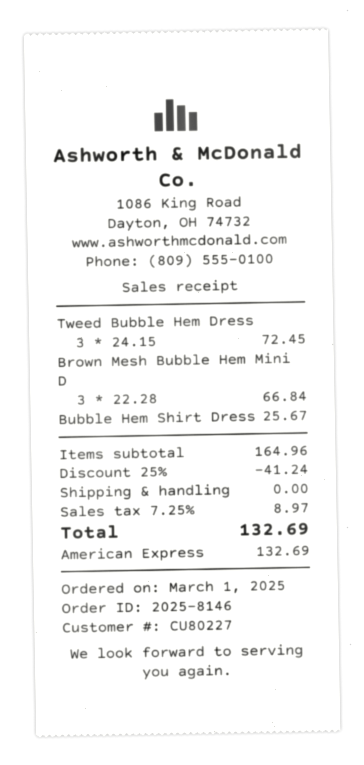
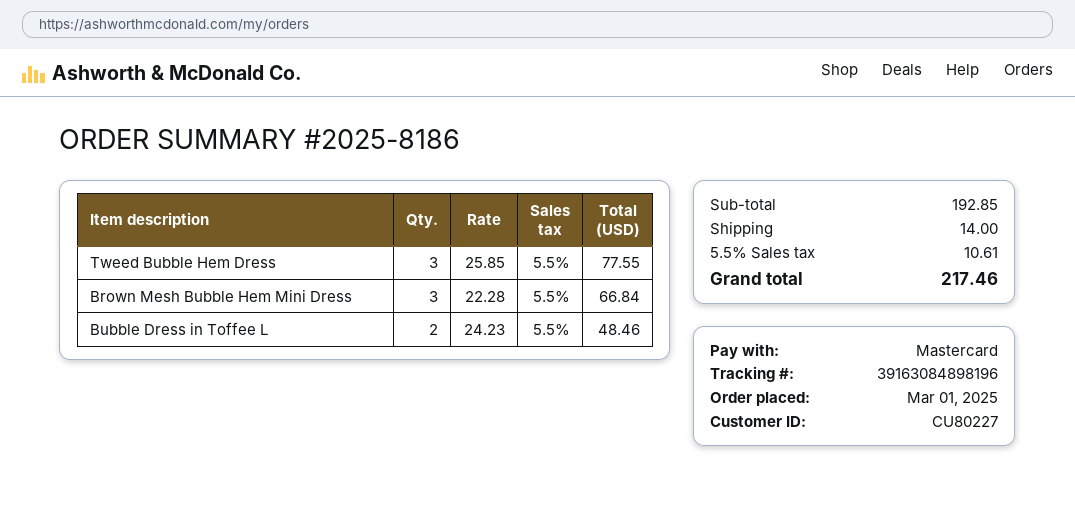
order number: 2025-8146 -> 2025-8186
payment method: American Express -> Mastercard
Tweed Bubble Hem Dress: 3 x 24.15 = 72.45 -> 3 x 25.85 = 77.55
Bubble Hem Shirt Dress: 1 x 25.67 = 25.67 -> none
Bubble Dress in Toffee L: none -> 2 x 24.23 = 48.46
subtotal: 164.96 -> 192.85
discount: 25% = 41.24 -> none
shipping: 0.00 -> 14.00
tax: 7.25% = 8.97 -> 5.5% = 10.61
total: 132.69 -> 217.46

